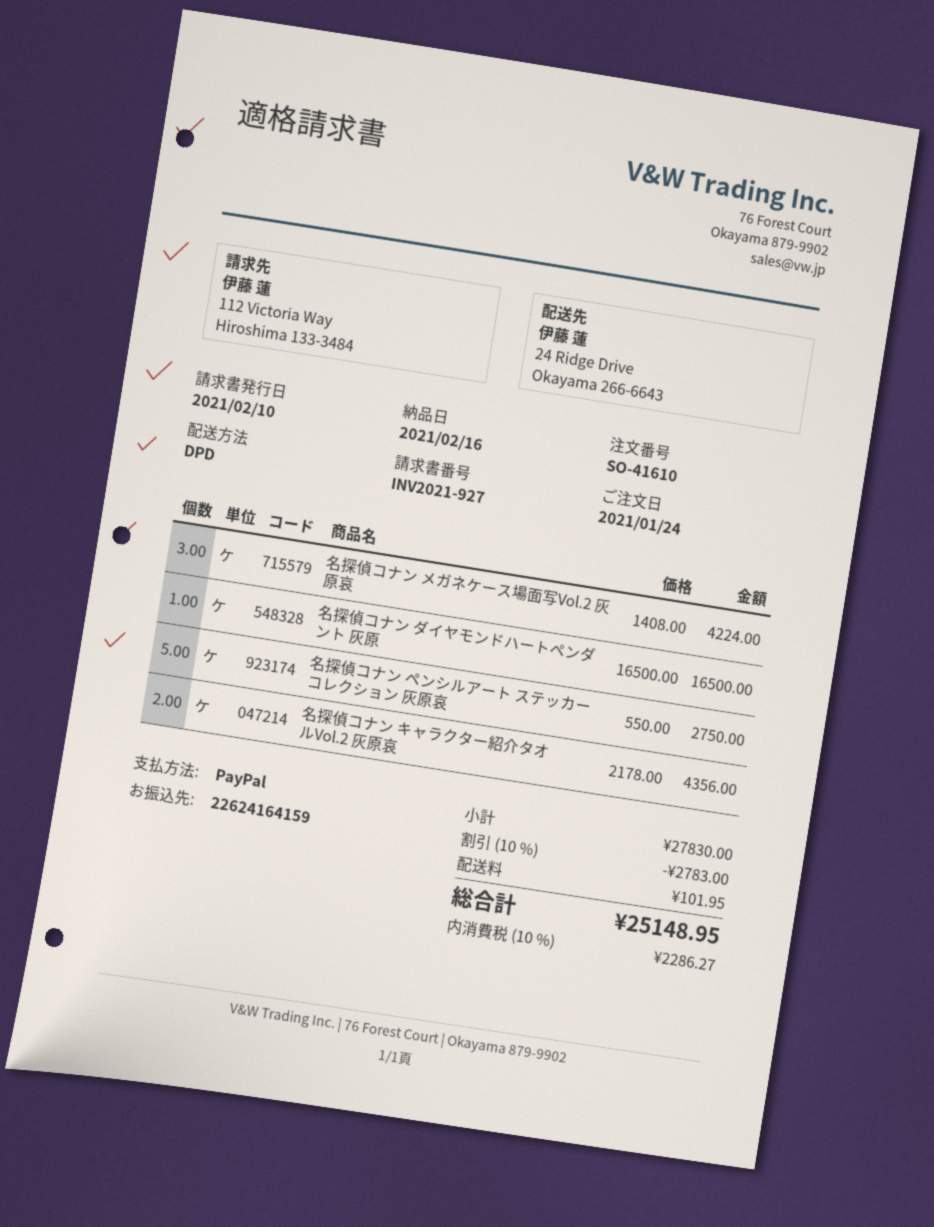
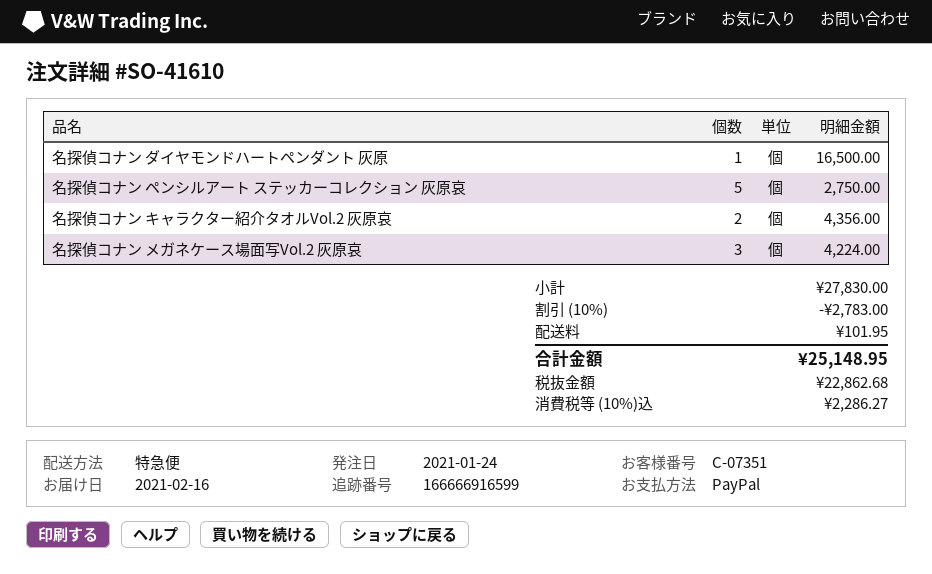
shipping method: DPD -> express

